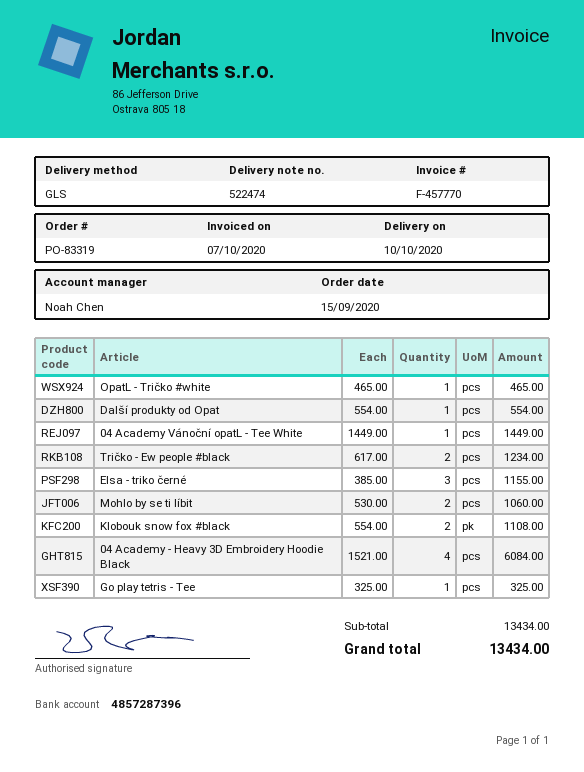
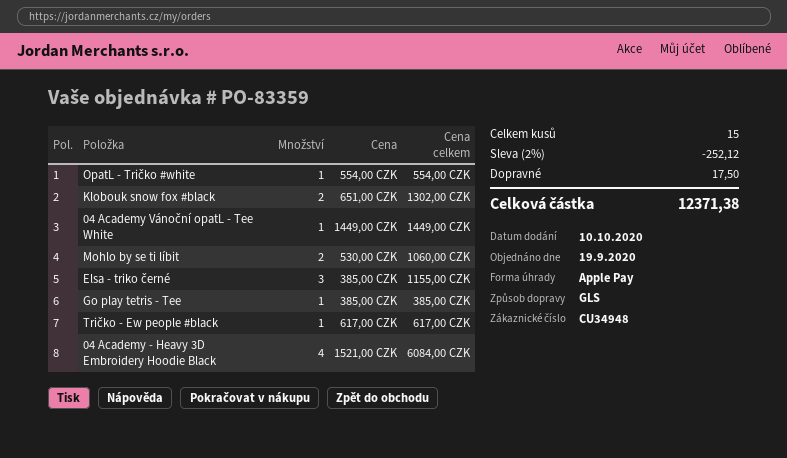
order number: PO-83319 -> PO-83359
order date: 2020-09-15 -> 2020-09-19
OpatL - Tričko #white: 1 x 465.00 = 465.00 -> 1 x 554.00 = 554.00
Další produkty od Opat: 1 x 554.00 = 554.00 -> none
Tričko - Ew people #black: 2 x 617.00 = 1234.00 -> 1 x 617.00 = 617.00
Klobouk snow fox #black: 2 x 554.00 = 1108.00 -> 2 x 651.00 = 1302.00
Go play tetris - Tee: 1 x 325.00 = 325.00 -> 1 x 385.00 = 385.00
discount: none -> 2% = 252.12
shipping: none -> 17.50
total: 13434.00 -> 12371.38

